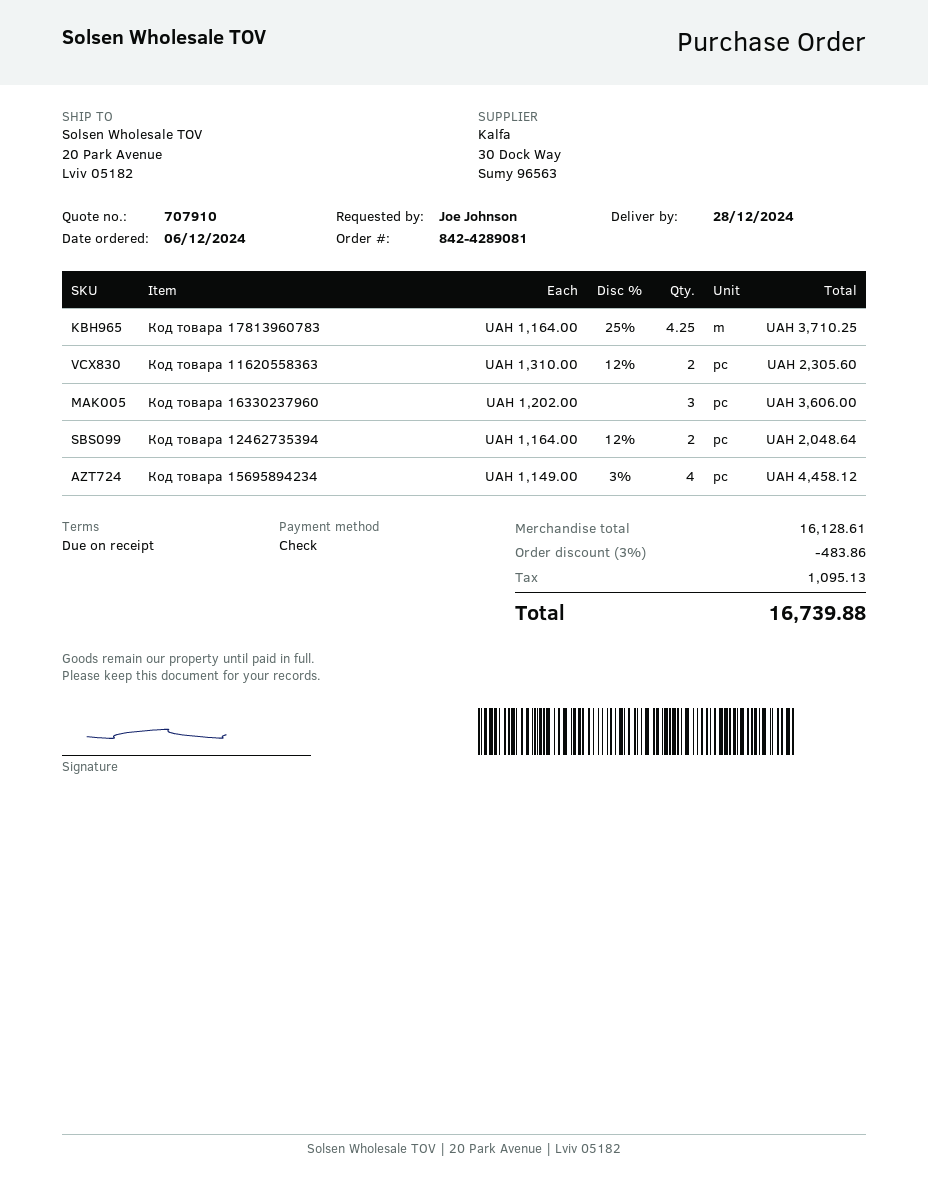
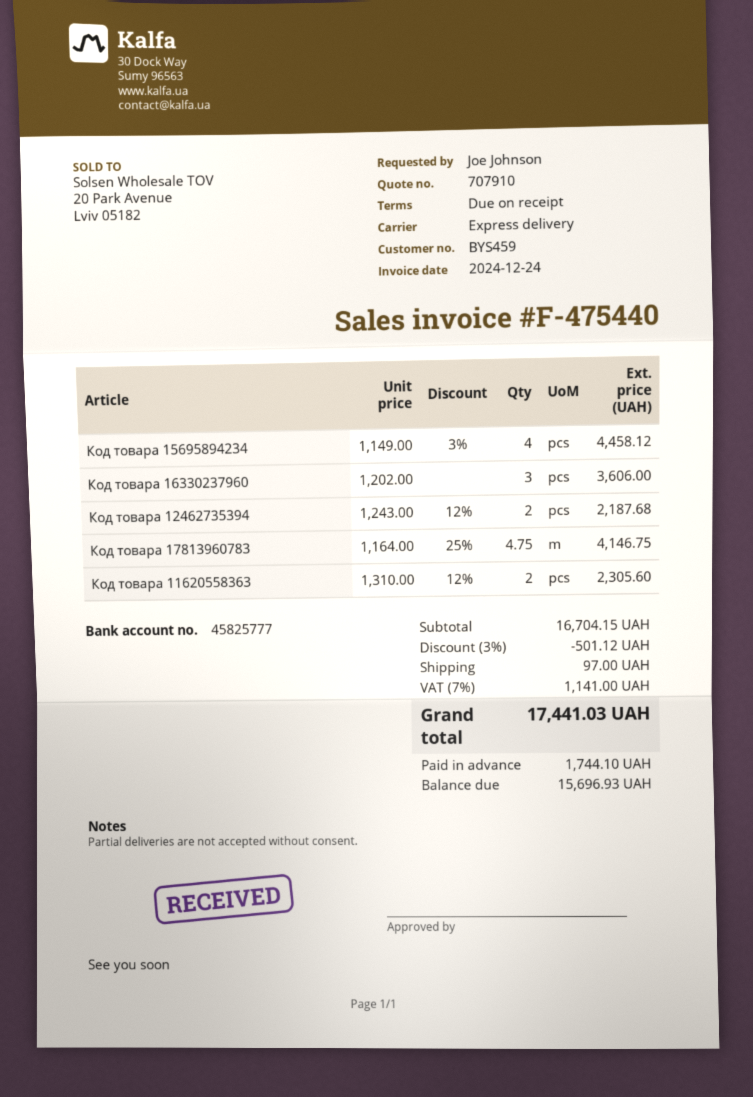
Код товара 17813960783: 4.25 x 1164.00 - 25% = 3710.25 -> 4.75 x 1164.00 - 25% = 4146.75
Код товара 12462735394: 2 x 1164.00 - 12% = 2048.64 -> 2 x 1243.00 - 12% = 2187.68
subtotal: 16128.61 -> 16704.15
discount: 3% = 483.86 -> 3% = 501.12
shipping: none -> 97.00
tax: 1095.13 -> 1141.00
total: 16739.88 -> 17441.03

